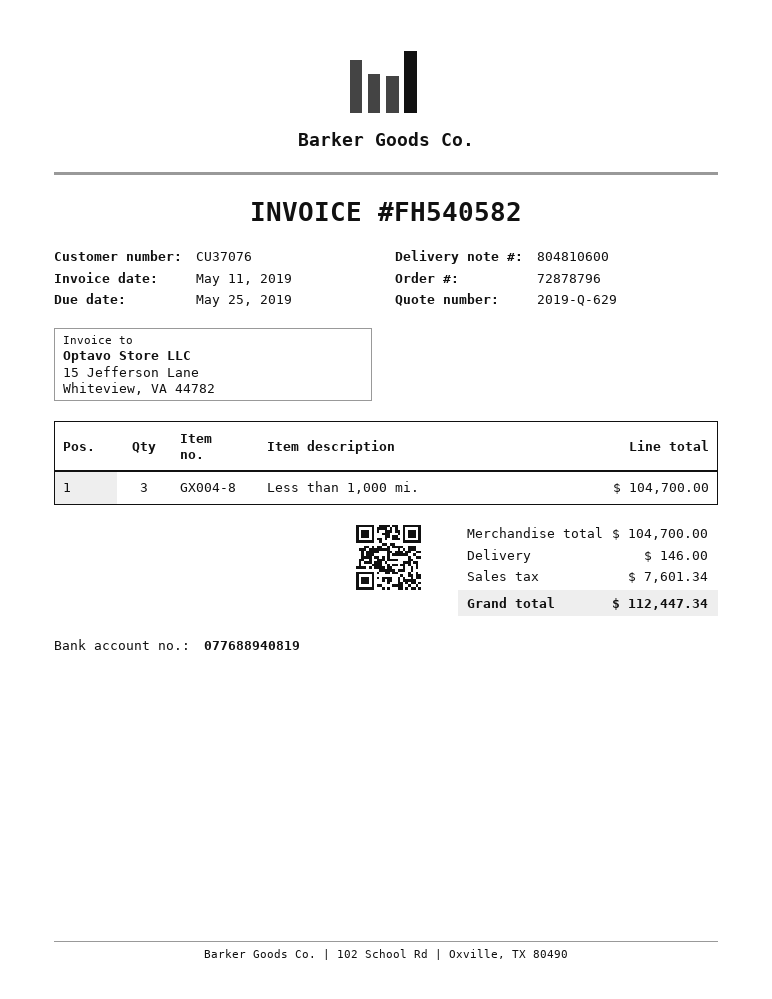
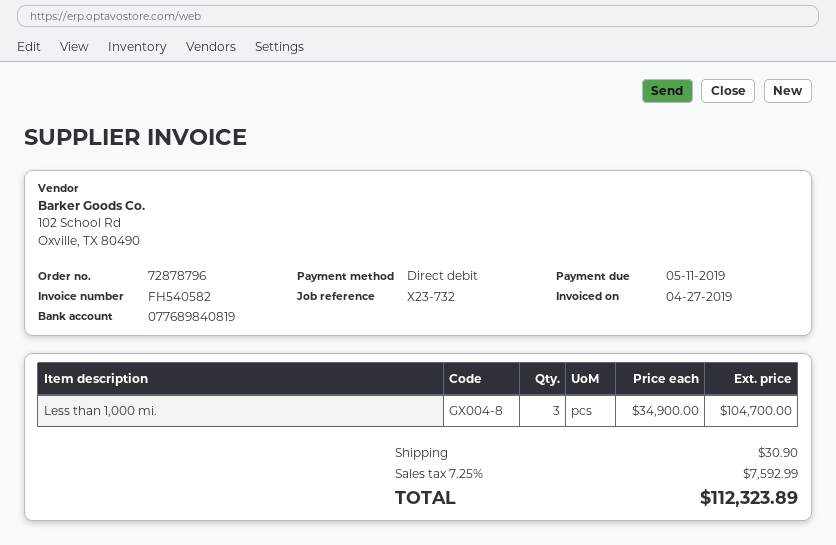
invoice date: 2019-05-11 -> 2019-04-27
due date: 2019-05-25 -> 2019-05-11
bank account: 077688940819 -> 077689840819
shipping: 146.00 -> 30.90
tax: 7601.34 -> 7592.99
total: 112447.34 -> 112323.89

